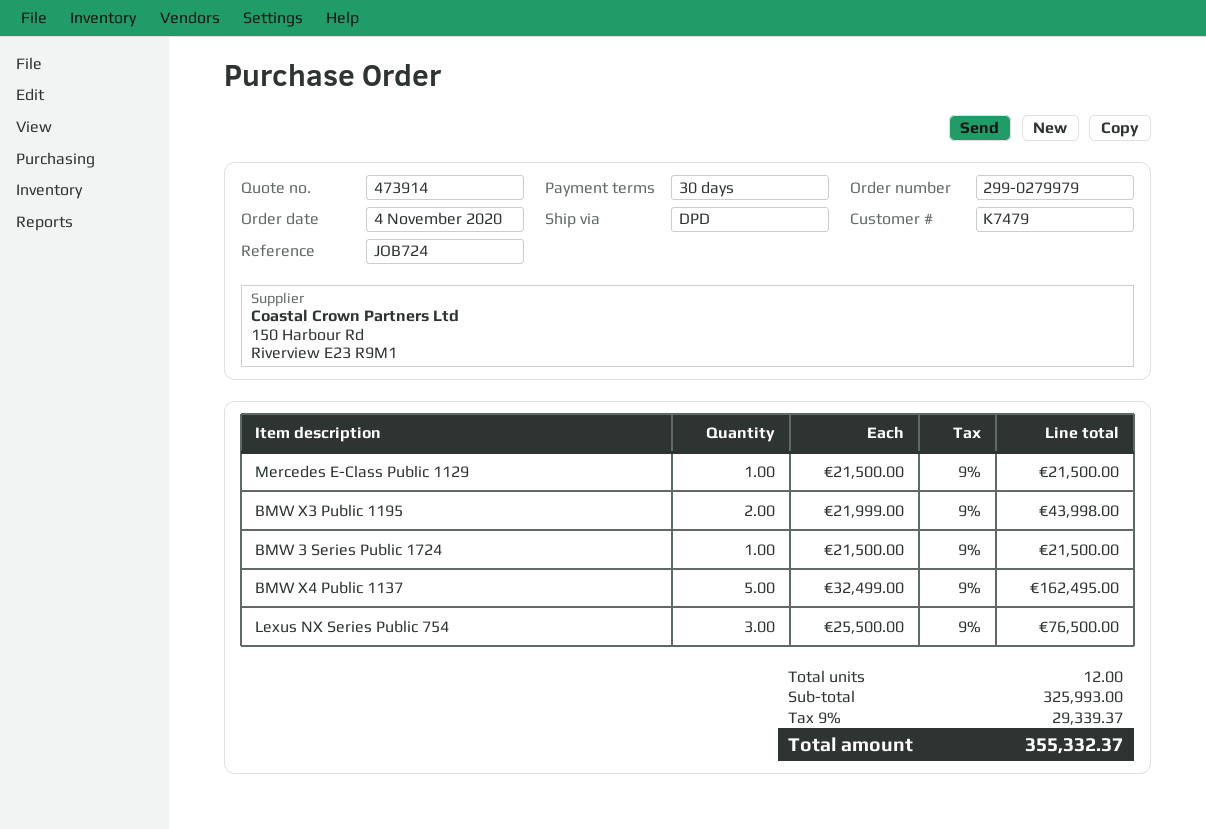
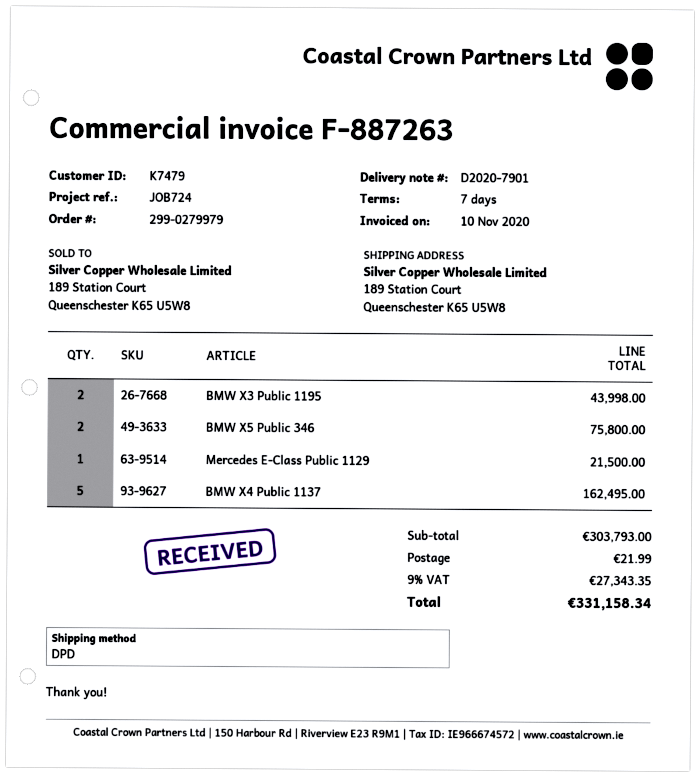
payment terms: 30 days -> 7 days
BMW 3 Series Public 1724: 1 for 21500.00 -> none
Lexus NX Series Public 754: 3 for 76500.00 -> none
BMW X5 Public 346: none -> 2 for 75800.00
subtotal: 325993.00 -> 303793.00
shipping: none -> 21.99
tax: 9% = 29339.37 -> 9% = 27343.35
total: 355332.37 -> 331158.34

